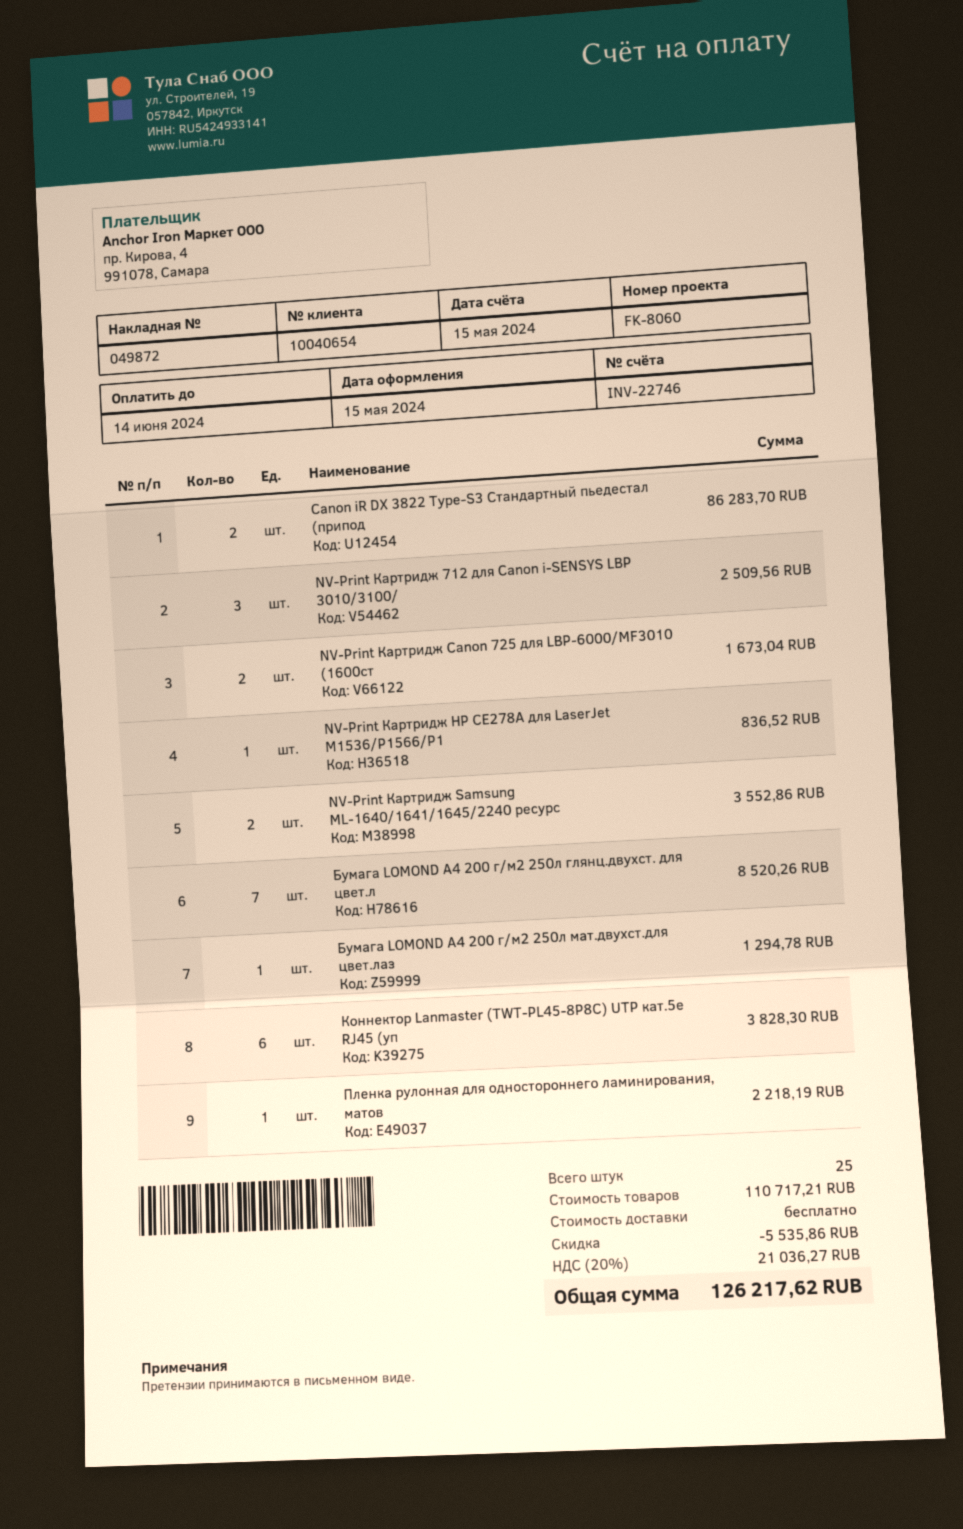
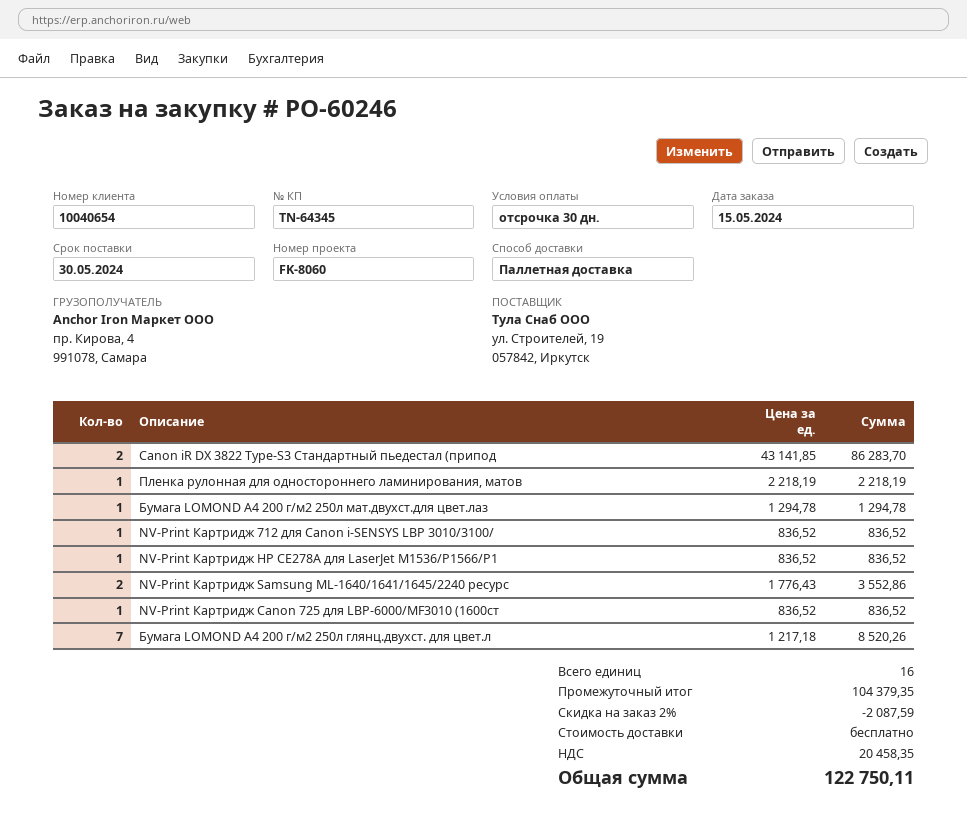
NV-Print Картридж 712 для Canon i-SENSYS LBP 3010/3100/: 3 for 2509.56 -> 1 for 836.52
NV-Print Картридж Canon 725 для LBP-6000/MF3010 (1600ст: 2 for 1673.04 -> 1 for 836.52
Коннектор Lanmaster (TWT-PL45-8P8C) UTP кат.5e RJ45 (уп: 6 for 3828.30 -> none
total quantity: 25 -> 16
subtotal: 110717.21 -> 104379.35
discount: 5535.86 -> 2087.59
tax: 21036.27 -> 20458.35
total: 126217.62 -> 122750.11

